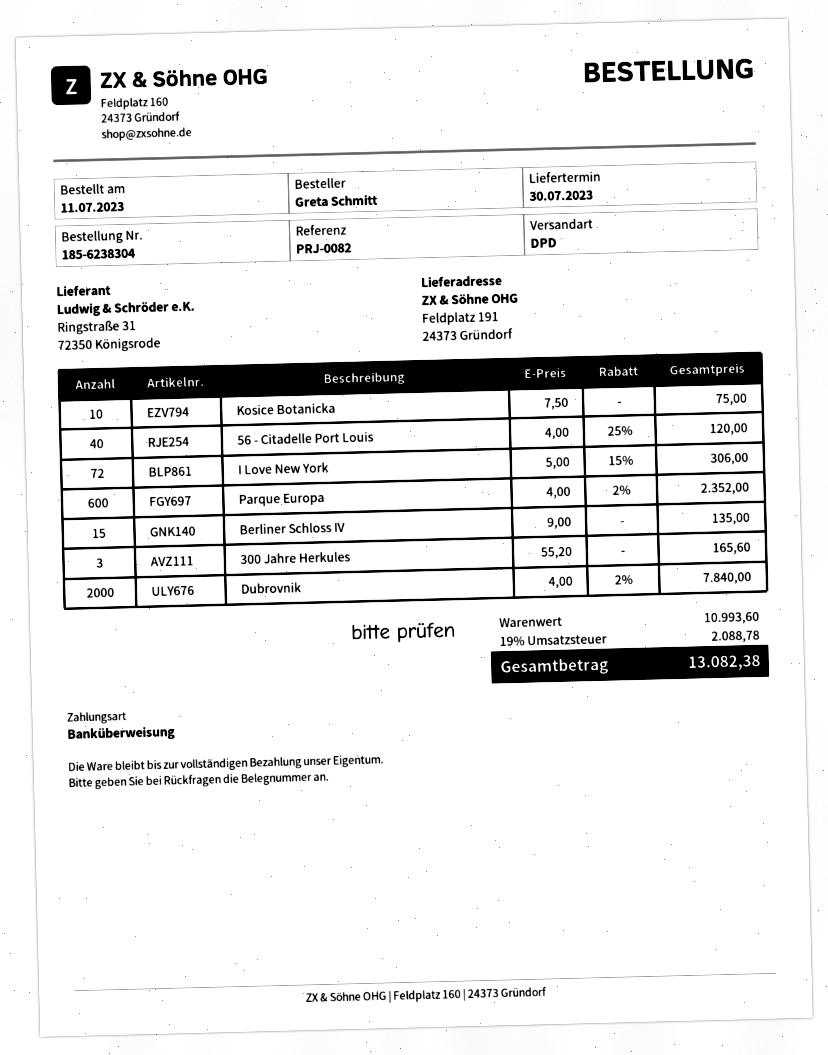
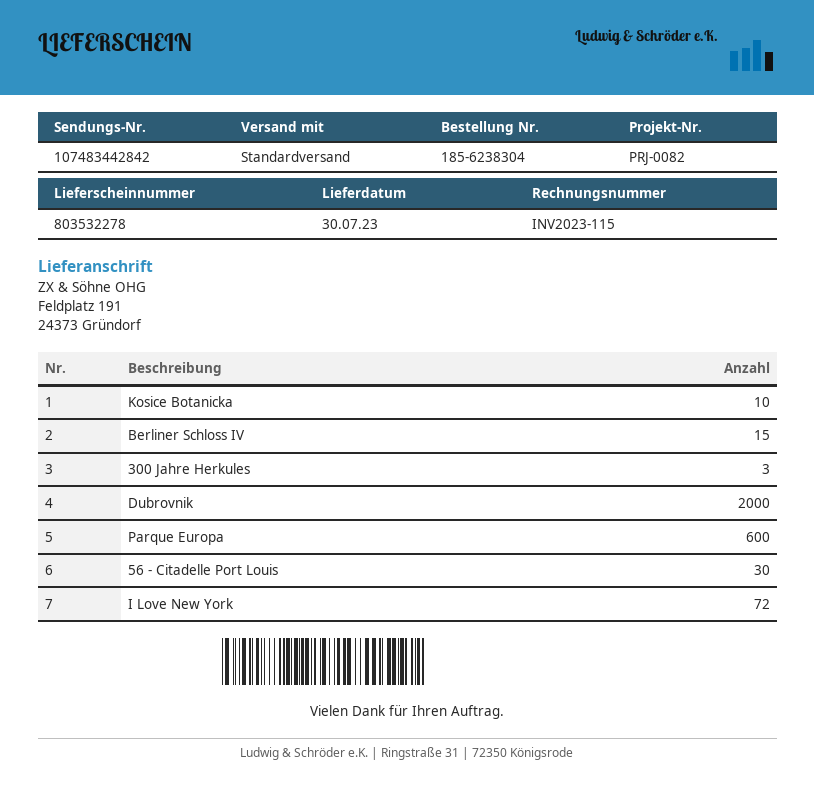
shipping method: DPD -> standard
56 - Citadelle Port Louis: 40 -> 30

